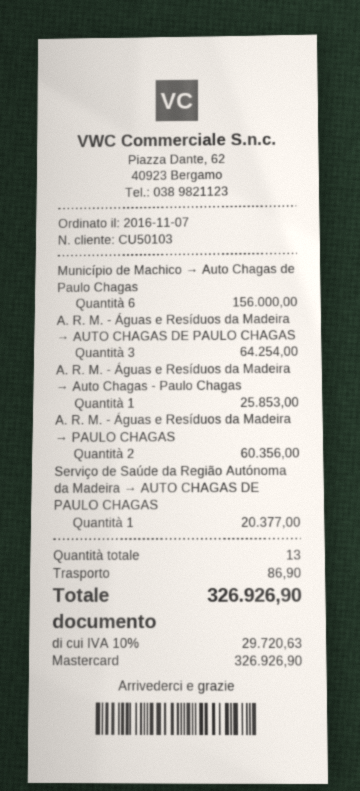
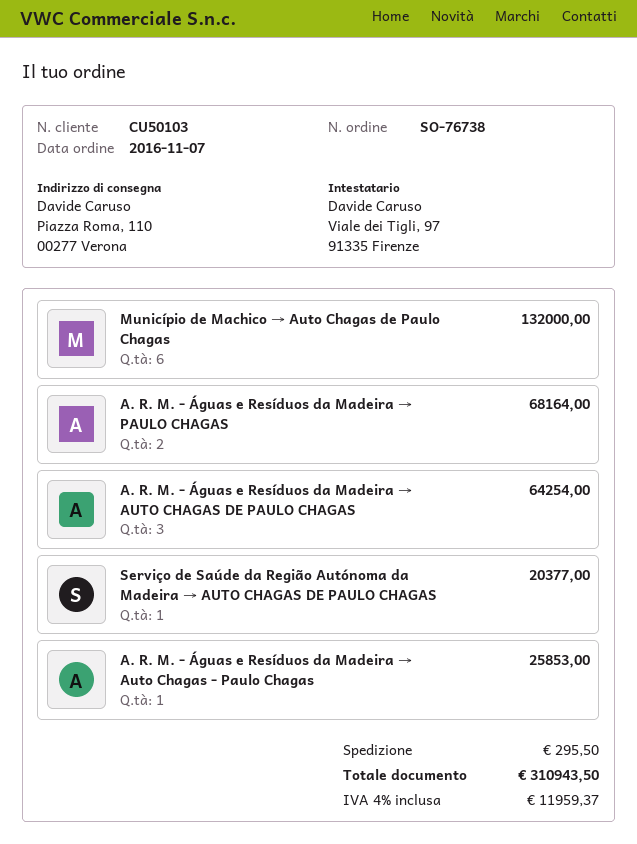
Município de Machico → Auto Chagas de Paulo Chagas: 6 for 156000.00 -> 6 for 132000.00
A. R. M. - Águas e Resíduos da Madeira → PAULO CHAGAS: 2 for 60356.00 -> 2 for 68164.00
shipping: 86.90 -> 295.50
tax: 10% = 29720.63 -> 4% = 11959.37
total: 326926.90 -> 310943.50

